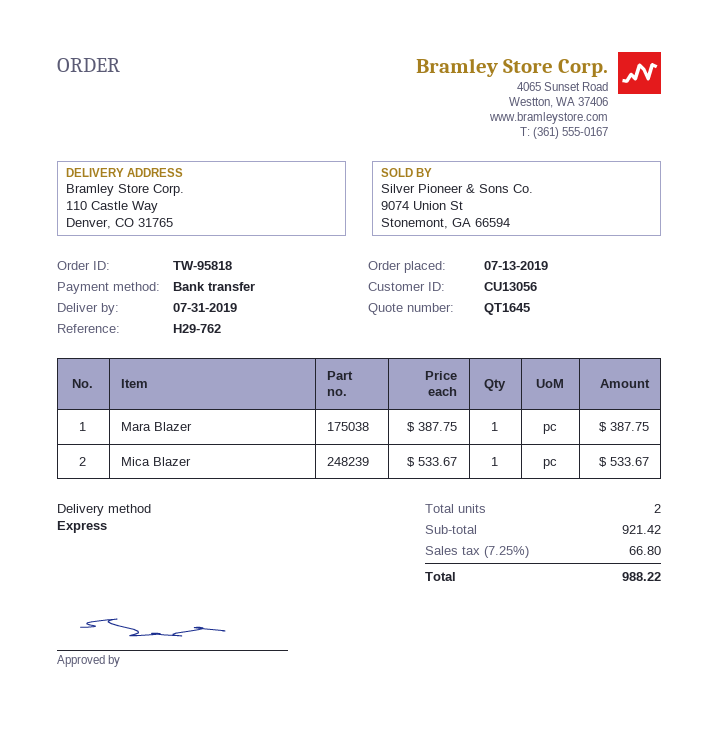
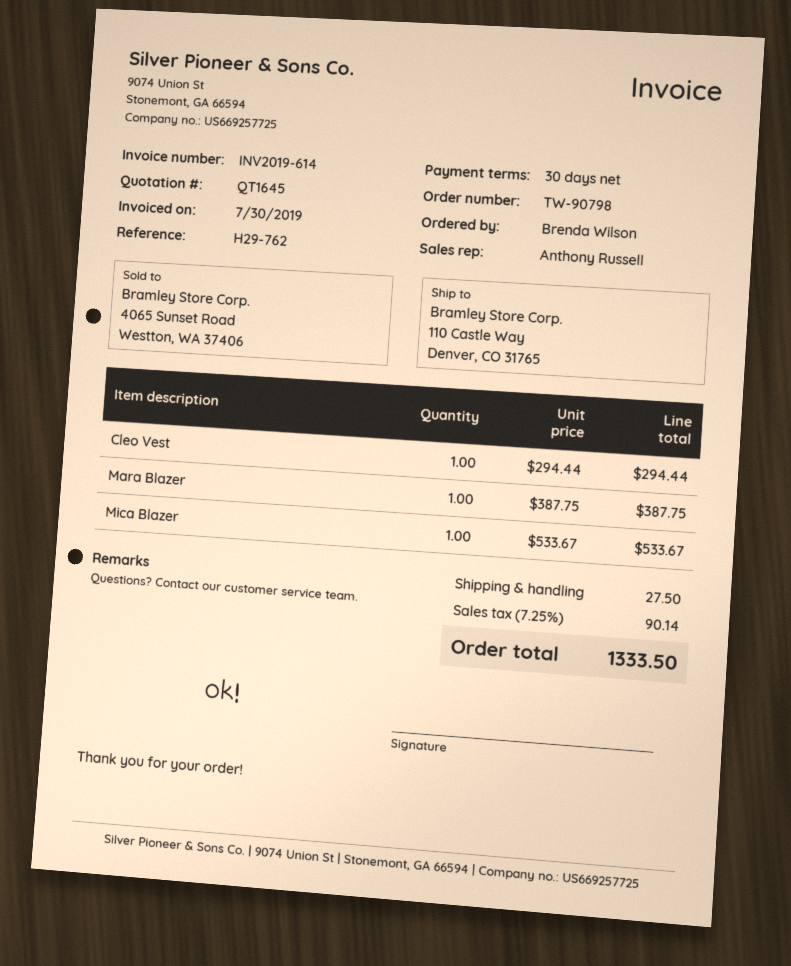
order number: TW-95818 -> TW-90798
Cleo Vest: none -> 1 x 294.44 = 294.44
shipping: none -> 27.50
tax: 7.25% = 66.80 -> 7.25% = 90.14
total: 988.22 -> 1333.50

